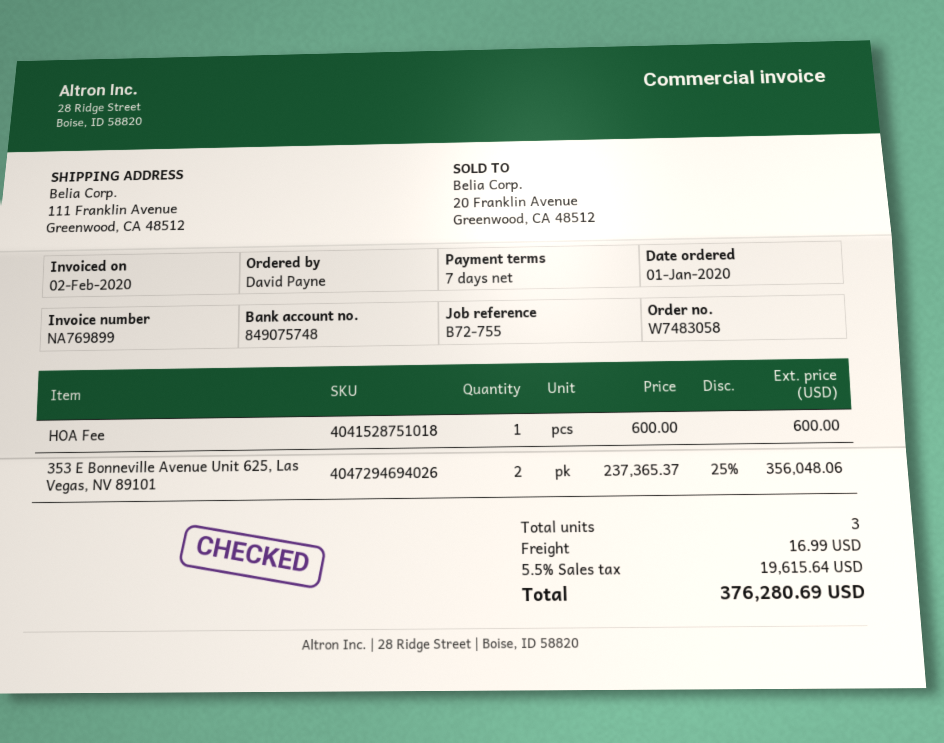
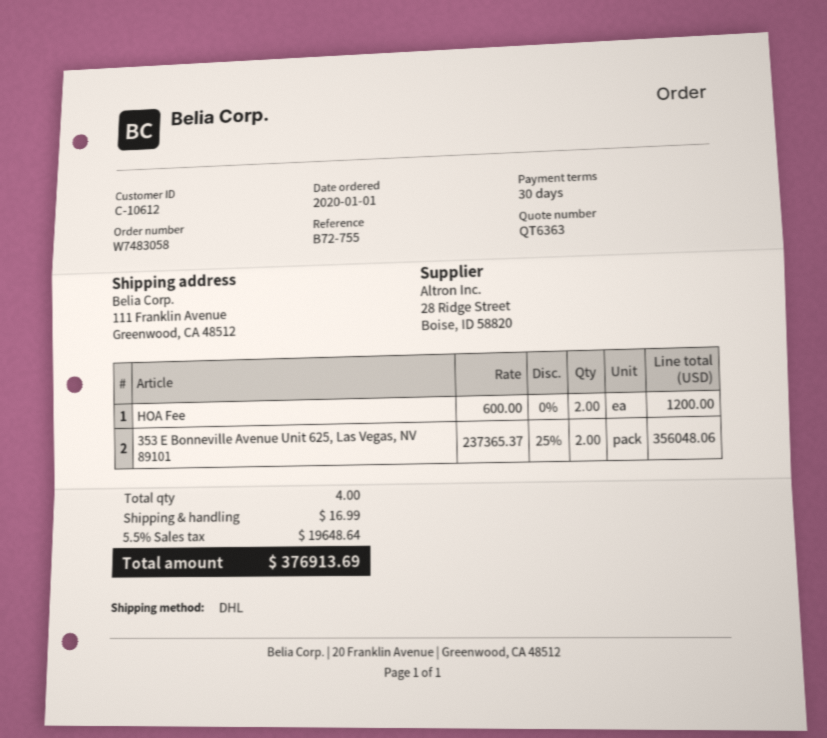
payment terms: 7 days -> 30 days
HOA Fee: 1 x 600.00 = 600.00 -> 2 x 600.00 = 1200.00
total quantity: 3 -> 4
tax: 5.5% = 19615.64 -> 5.5% = 19648.64
total: 376280.69 -> 376913.69

